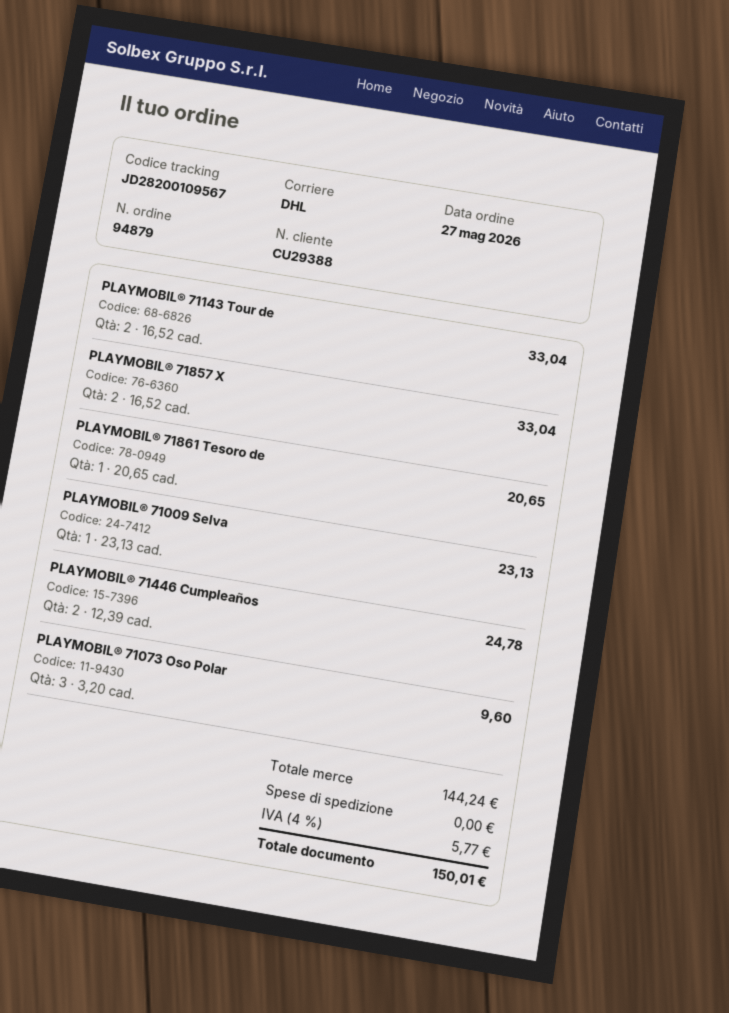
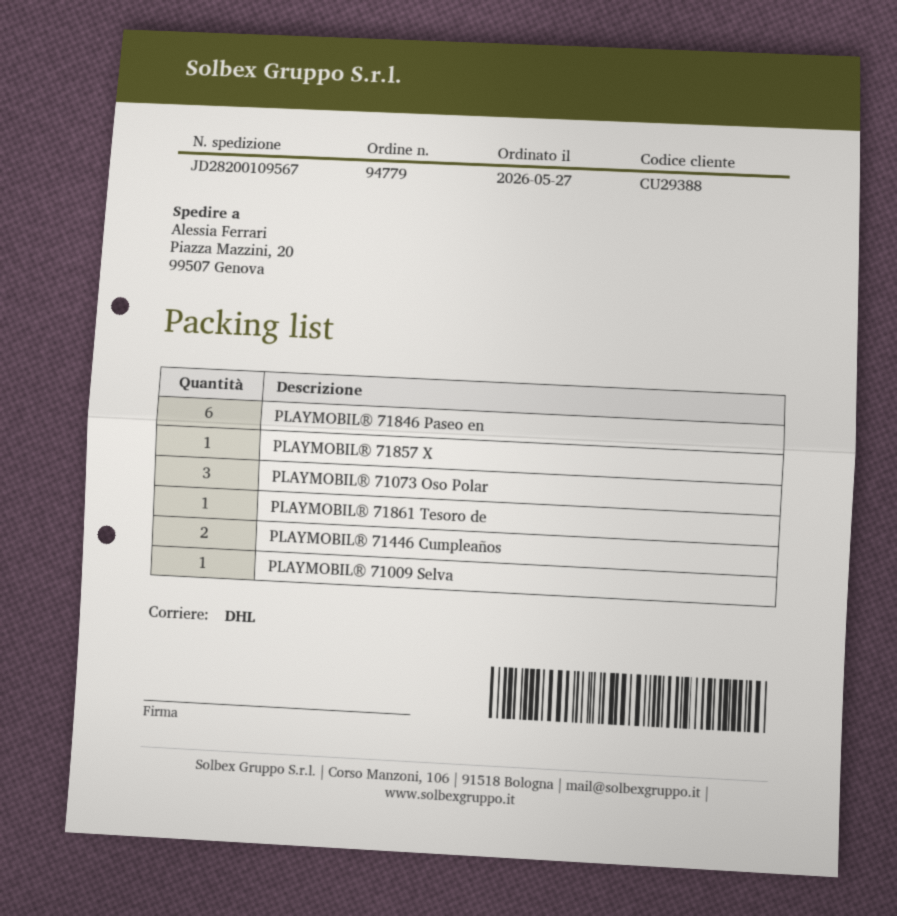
order number: 94879 -> 94779
PLAYMOBIL® 71143 Tour de: 2 -> none
PLAYMOBIL® 71857 X: 2 -> 1
PLAYMOBIL® 71846 Paseo en: none -> 6

